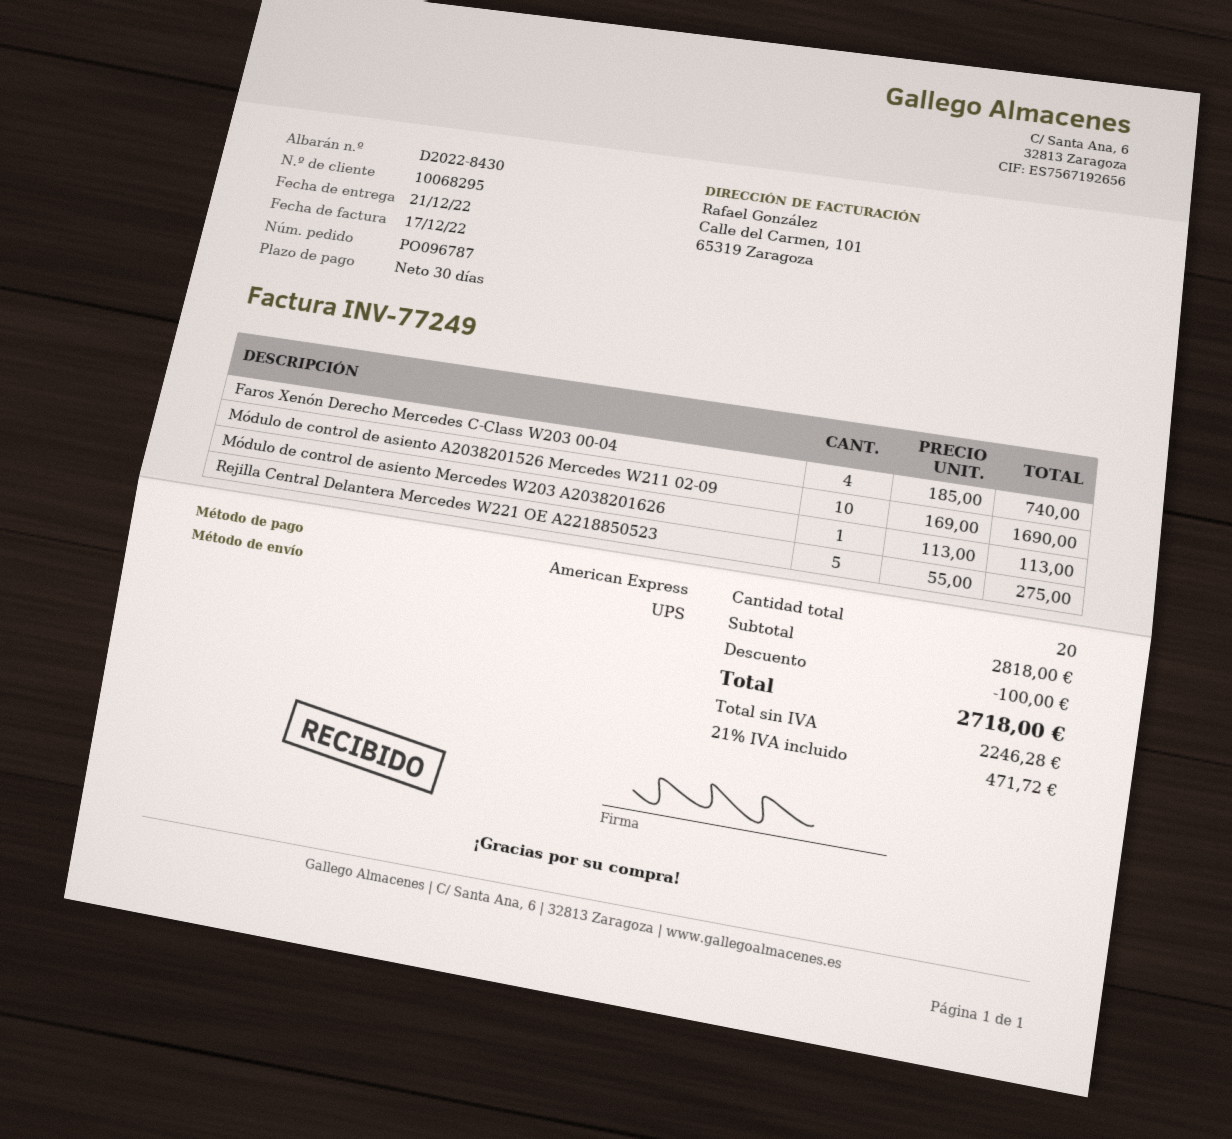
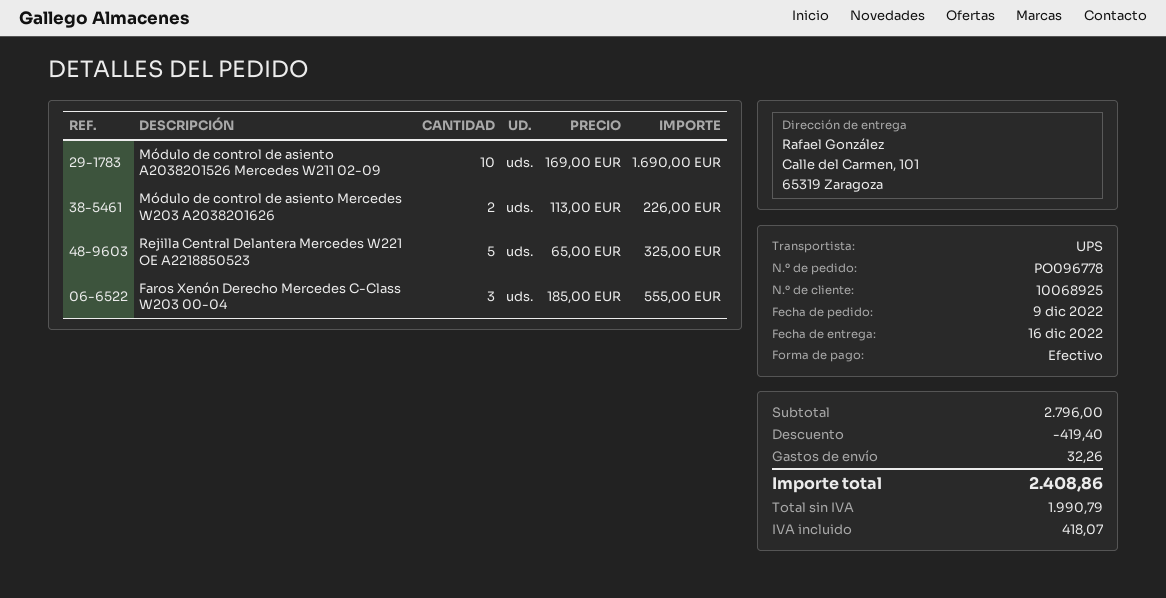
order number: PO096787 -> PO096778
delivery date: 2022-12-21 -> 2022-12-16
customer number: 10068295 -> 10068925
payment method: American Express -> cash
Faros Xenón Derecho Mercedes C-Class W203 00-04: 4 x 185.00 = 740.00 -> 3 x 185.00 = 555.00
Módulo de control de asiento Mercedes W203 A2038201626: 1 x 113.00 = 113.00 -> 2 x 113.00 = 226.00
Rejilla Central Delantera Mercedes W221 OE A2218850523: 5 x 55.00 = 275.00 -> 5 x 65.00 = 325.00
subtotal: 2818.00 -> 2796.00
discount: 100.00 -> 419.40
shipping: none -> 32.26
net: 2246.28 -> 1990.79
tax: 471.72 -> 418.07
total: 2718.00 -> 2408.86

